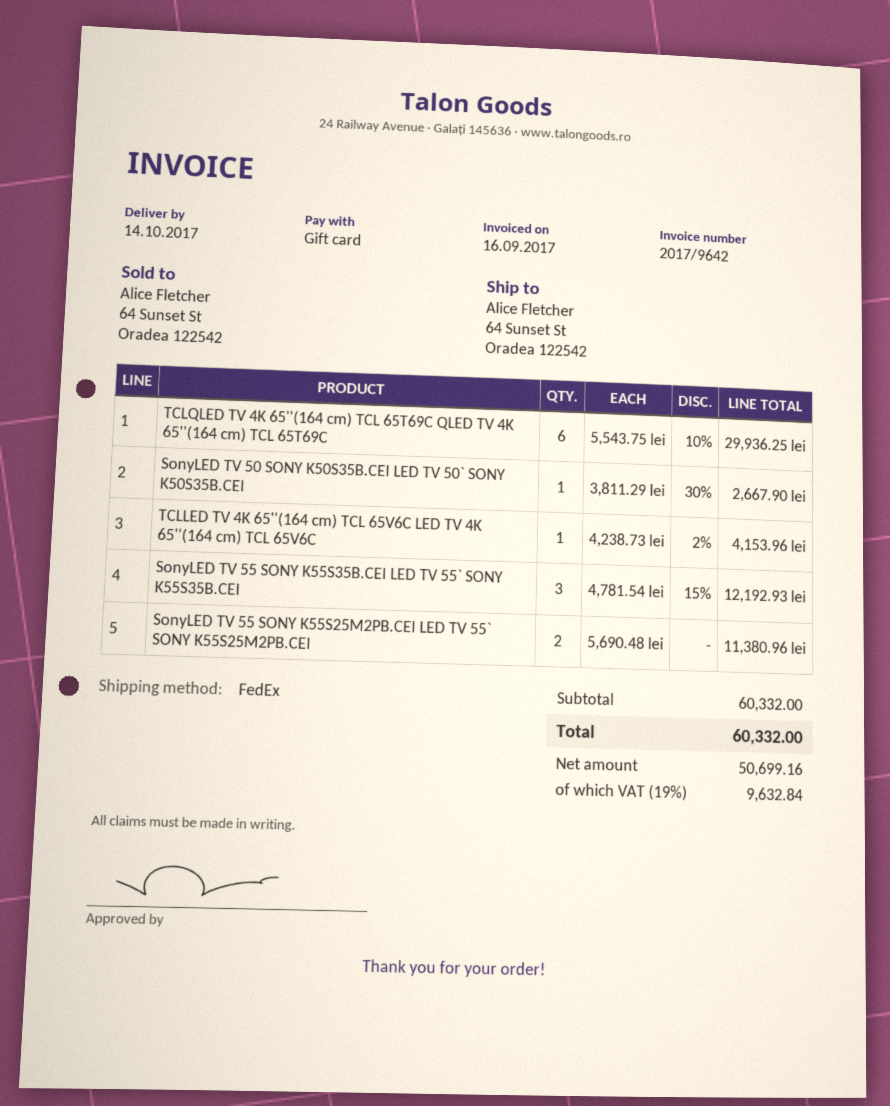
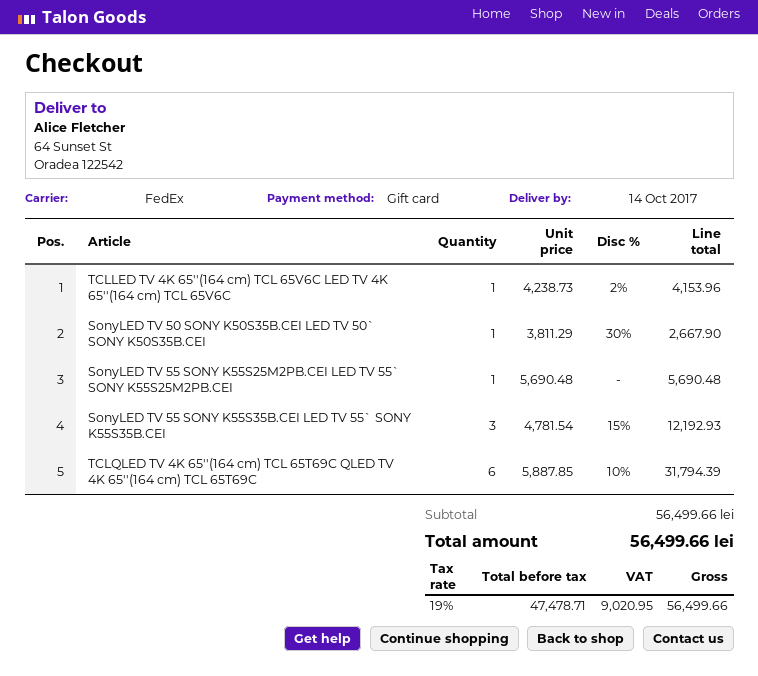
TCLQLED TV 4K 65''(164 cm) TCL 65T69C QLED TV 4K 65''(164 cm) TCL 65T69C: 6 x 5543.75 - 10% = 29936.25 -> 6 x 5887.85 - 10% = 31794.39
SonyLED TV 55 SONY K55S25M2PB.CEI LED TV 55` SONY K55S25M2PB.CEI: 2 x 5690.48 = 11380.96 -> 1 x 5690.48 = 5690.48
subtotal: 60332.00 -> 56499.66
net: 50699.16 -> 47478.71
tax: 19% = 9632.84 -> 19% = 9020.95
total: 60332.00 -> 56499.66

